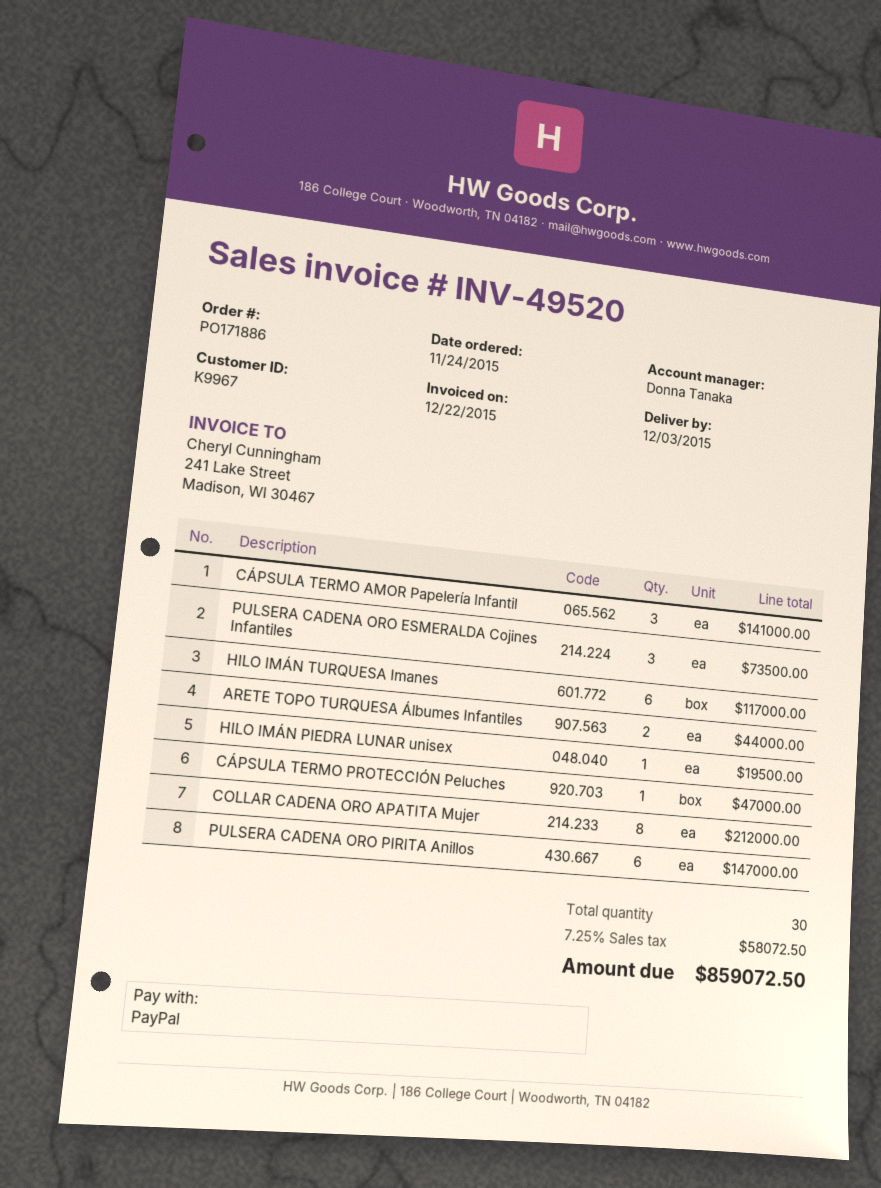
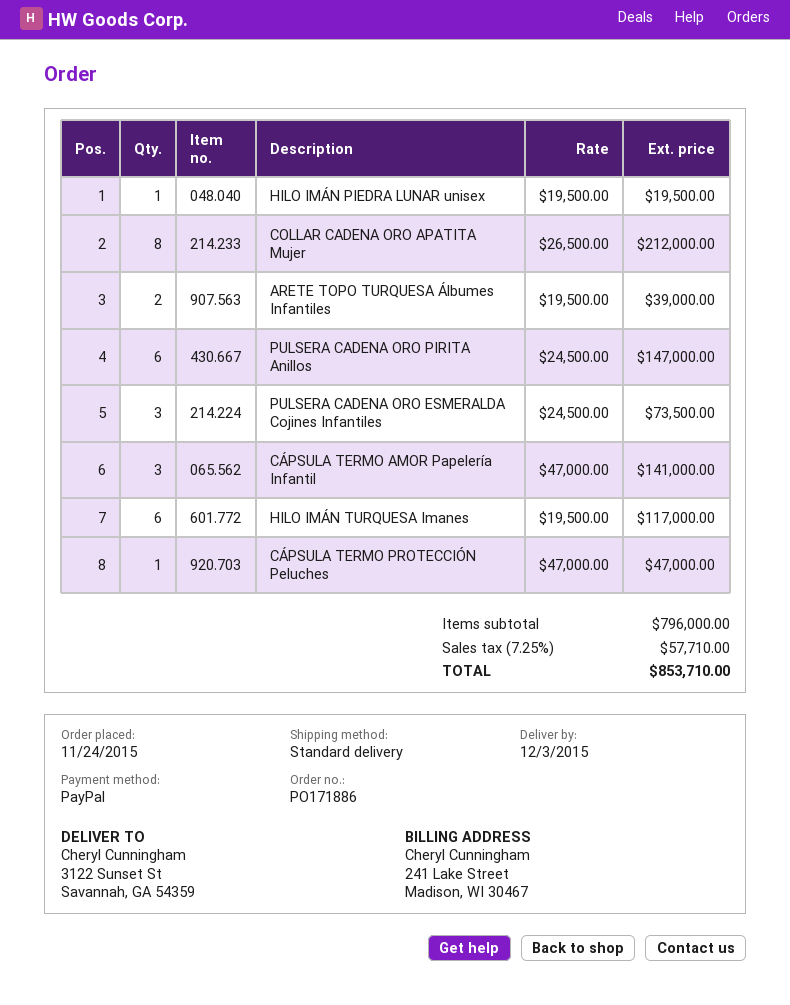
ARETE TOPO TURQUESA Álbumes Infantiles: 2 for 44000.00 -> 2 for 39000.00
tax: 7.25% = 58072.50 -> 7.25% = 57710.00
total: 859072.50 -> 853710.00

